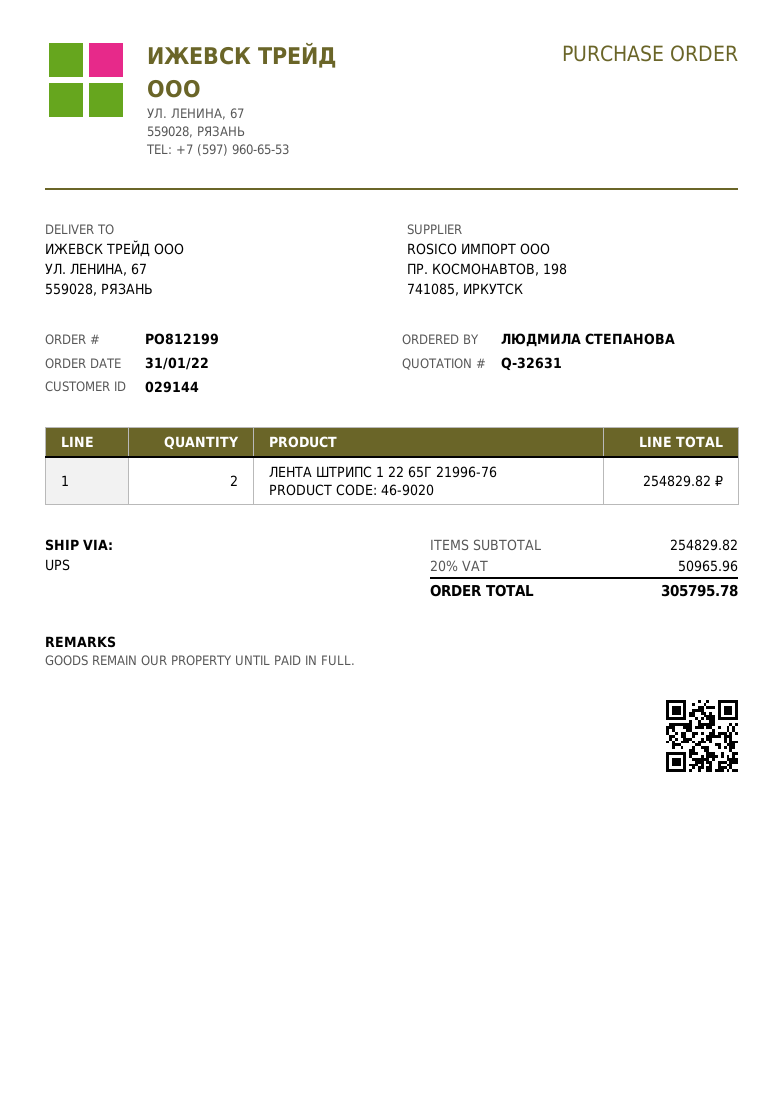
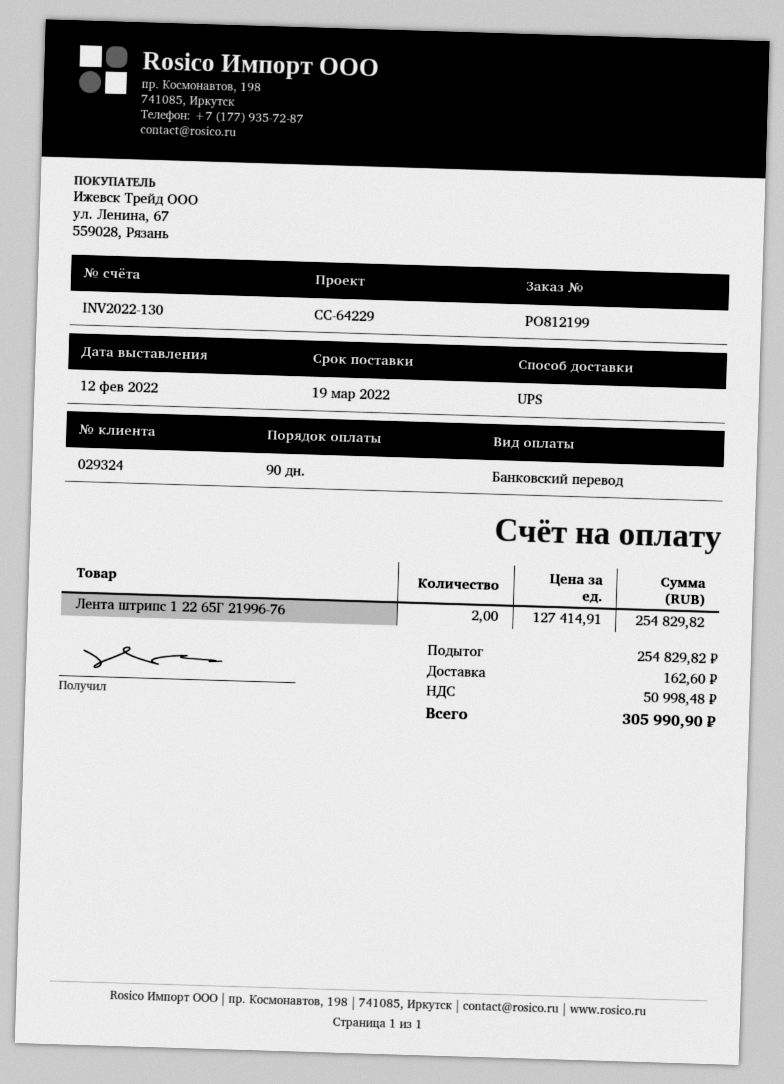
customer number: 029144 -> 029324
shipping: none -> 162.60
tax: 50965.96 -> 50998.48
total: 305795.78 -> 305990.90

